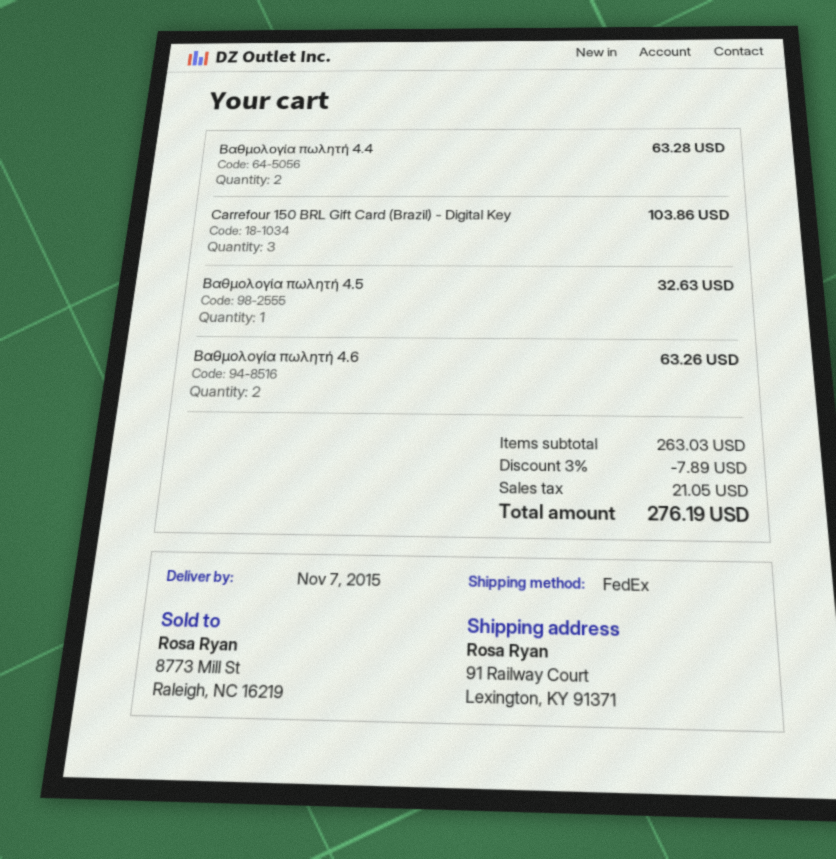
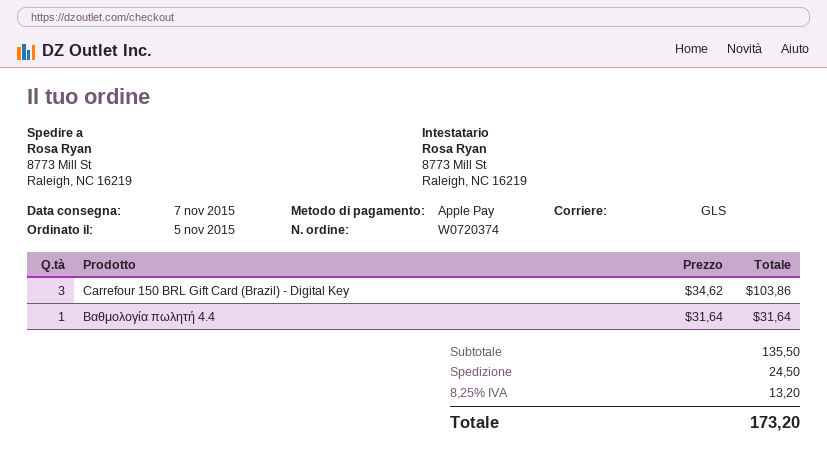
shipping method: FedEx -> GLS
ship to: 91 Railway Court, Lexington, KY 91371 -> 8773 Mill St, Raleigh, NC 16219
Βαθμολογία πωλητή 4.4: 2 for 63.28 -> 1 for 31.64
Βαθμολογία πωλητή 4.5: 1 for 32.63 -> none
Βαθμολογία πωλητή 4.6: 2 for 63.26 -> none
subtotal: 263.03 -> 135.50
discount: 3% = 7.89 -> none
shipping: none -> 24.50
tax: 21.05 -> 13.20
total: 276.19 -> 173.20

